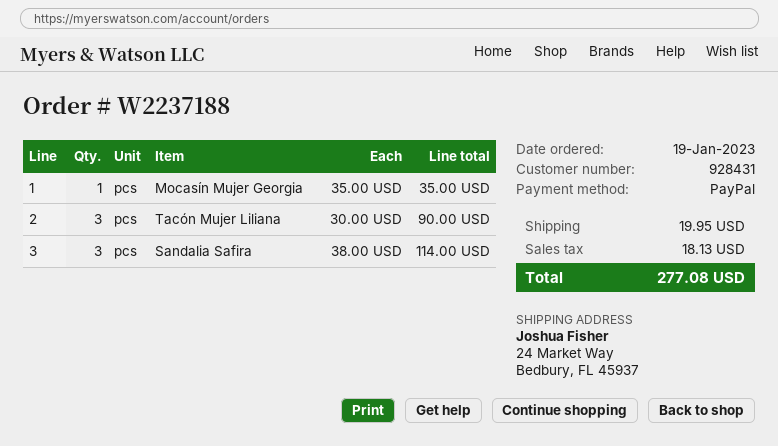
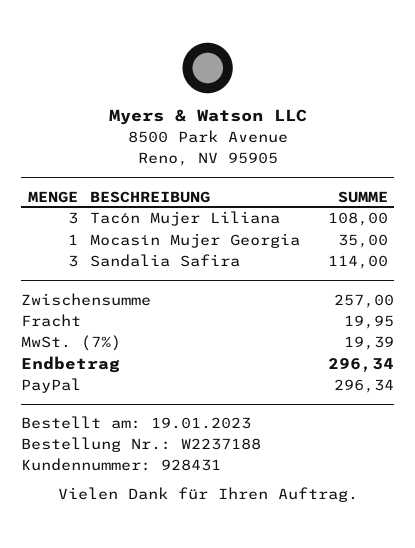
Tacón Mujer Liliana: 3 for 90.00 -> 3 for 108.00
tax: 18.13 -> 19.39
total: 277.08 -> 296.34

